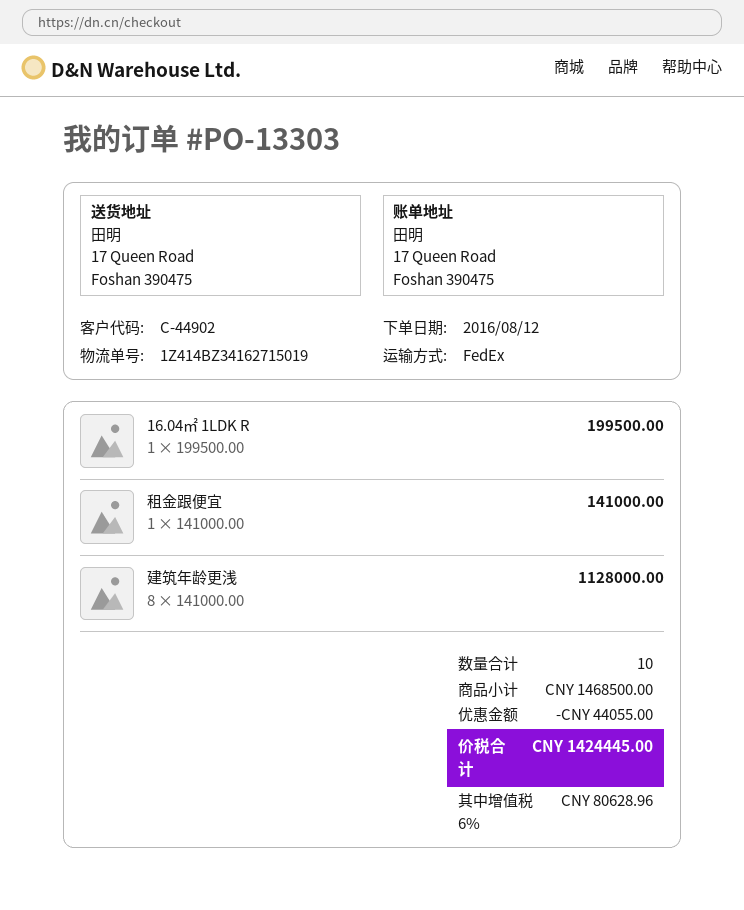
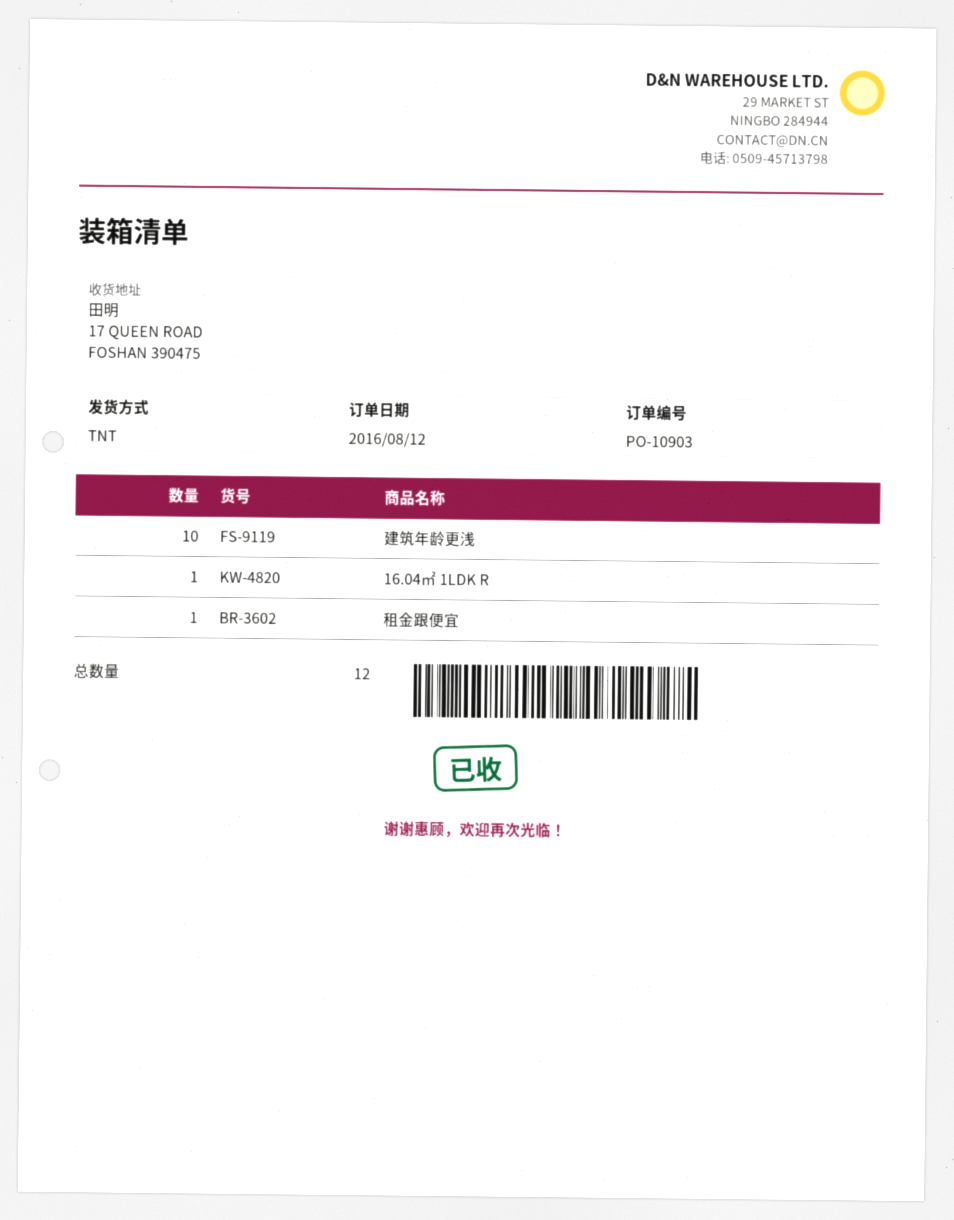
order number: PO-13303 -> PO-10903
shipping method: FedEx -> TNT
建筑年龄更浅: 8 -> 10
total quantity: 10 -> 12

